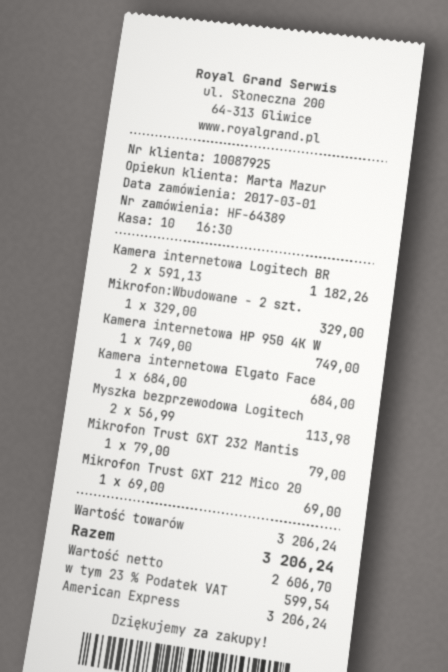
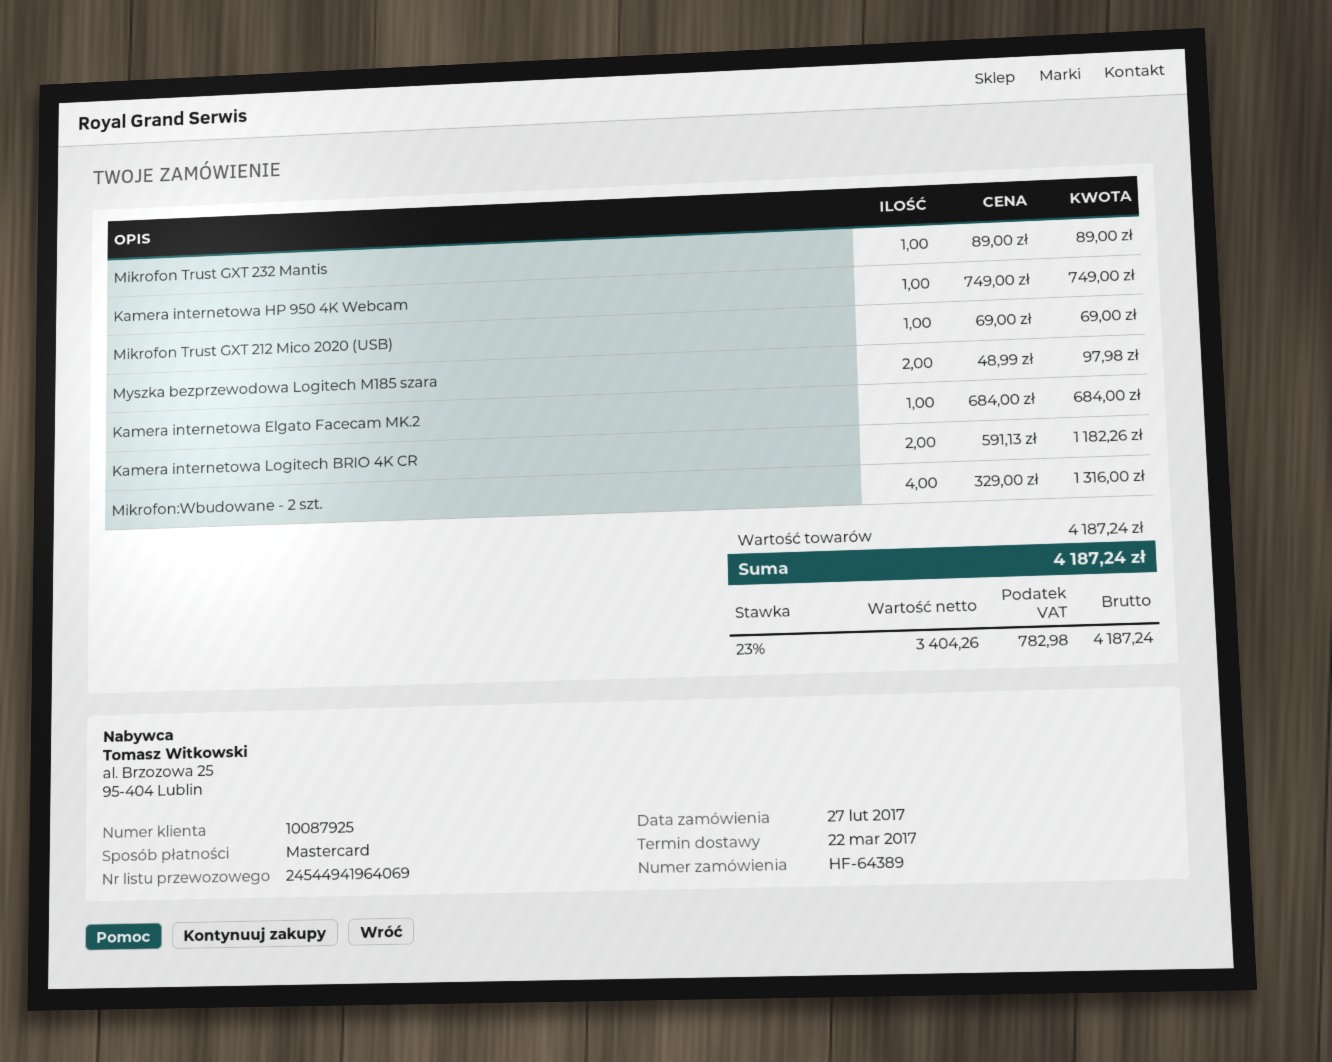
order date: 2017-03-01 -> 2017-02-27
payment method: American Express -> Mastercard
Mikrofon:Wbudowane - 2 szt.: 1 x 329.00 = 329.00 -> 4 x 329.00 = 1316.00
Myszka bezprzewodowa Logitech: 2 x 56.99 = 113.98 -> 2 x 48.99 = 97.98
Mikrofon Trust GXT 232 Mantis: 1 x 79.00 = 79.00 -> 1 x 89.00 = 89.00
subtotal: 3206.24 -> 4187.24
net: 2606.70 -> 3404.26
tax: 23% = 599.54 -> 23% = 782.98
total: 3206.24 -> 4187.24

